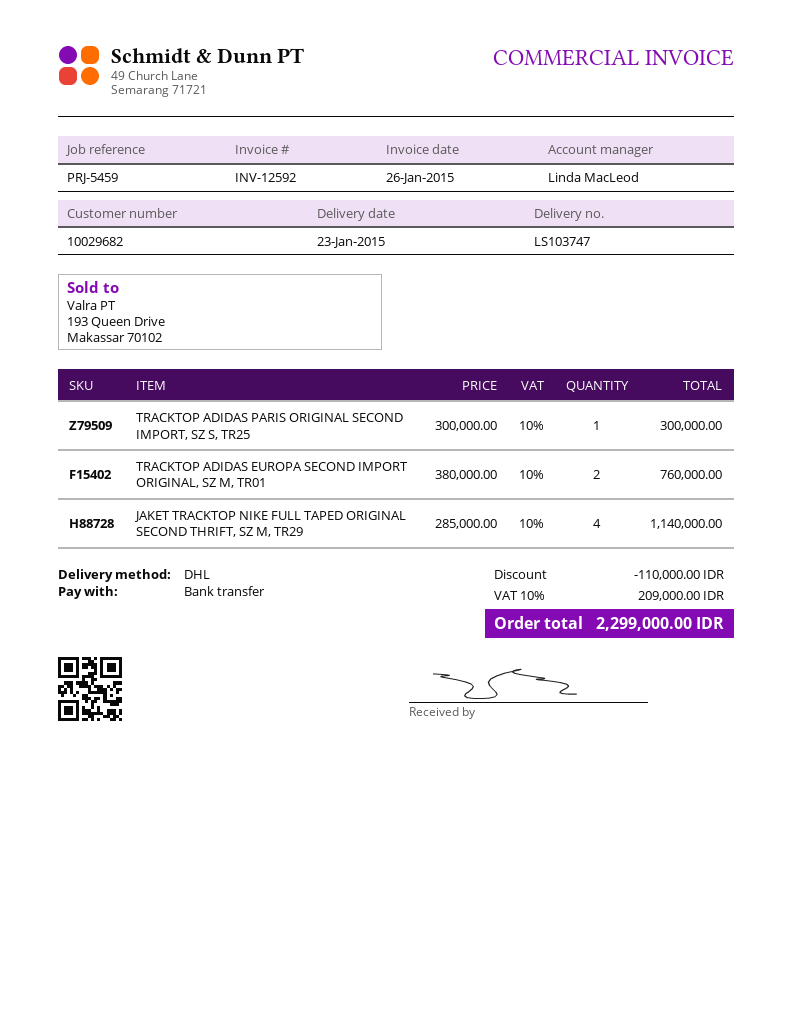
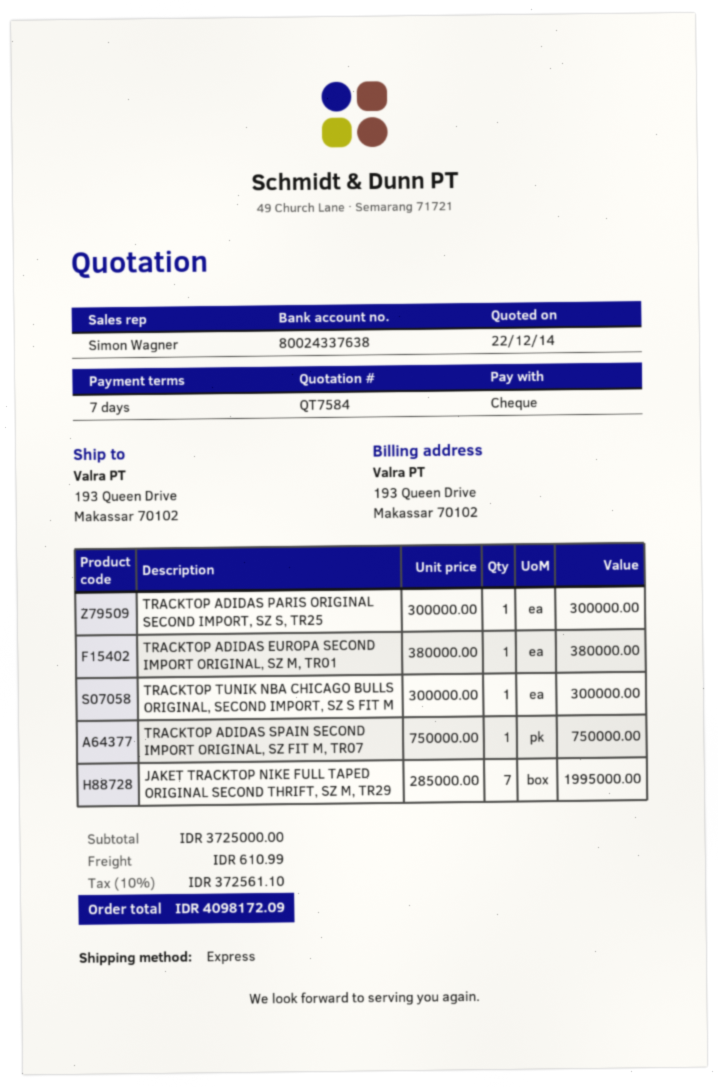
sales rep: Linda MacLeod -> Simon Wagner
payment method: bank transfer -> cheque
shipping method: DHL -> express
TRACKTOP ADIDAS EUROPA SECOND IMPORT ORIGINAL, SZ M, TR01: 2 x 380000.00 = 760000.00 -> 1 x 380000.00 = 380000.00
JAKET TRACKTOP NIKE FULL TAPED ORIGINAL SECOND THRIFT, SZ M, TR29: 4 x 285000.00 = 1140000.00 -> 7 x 285000.00 = 1995000.00
TRACKTOP TUNIK NBA CHICAGO BULLS ORIGINAL, SECOND IMPORT, SZ S FIT M: none -> 1 x 300000.00 = 300000.00
TRACKTOP ADIDAS SPAIN SECOND IMPORT ORIGINAL, SZ FIT M, TR07: none -> 1 x 750000.00 = 750000.00
discount: 110000.00 -> none
shipping: none -> 610.99
tax: 10% = 209000.00 -> 10% = 372561.10
total: 2299000.00 -> 4098172.09

